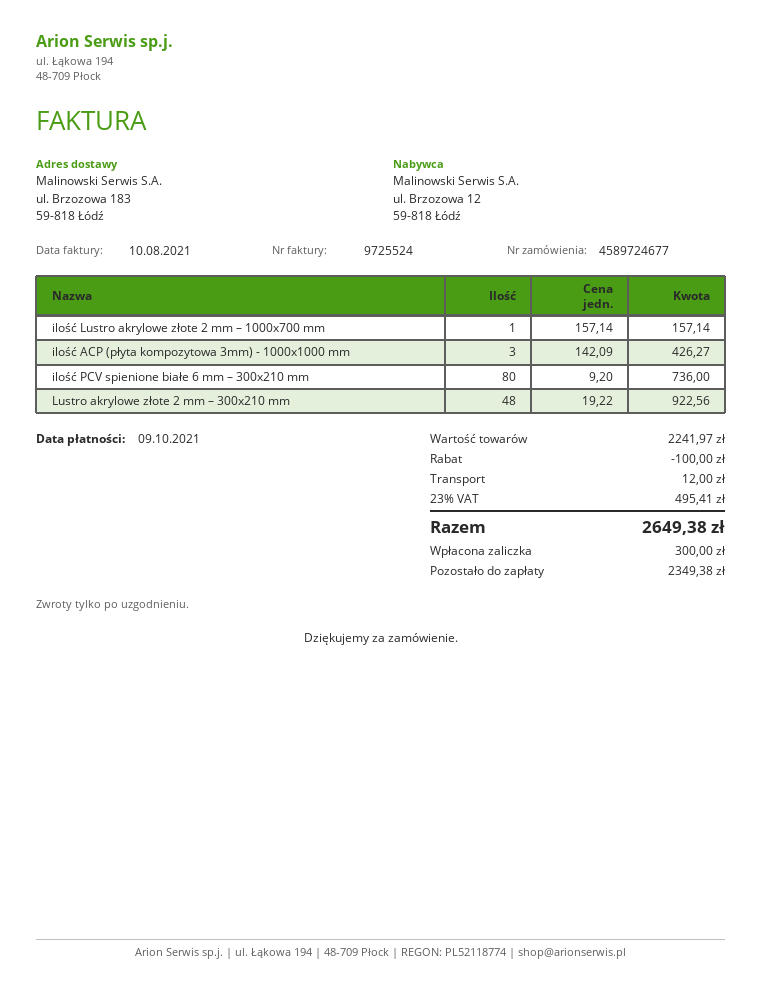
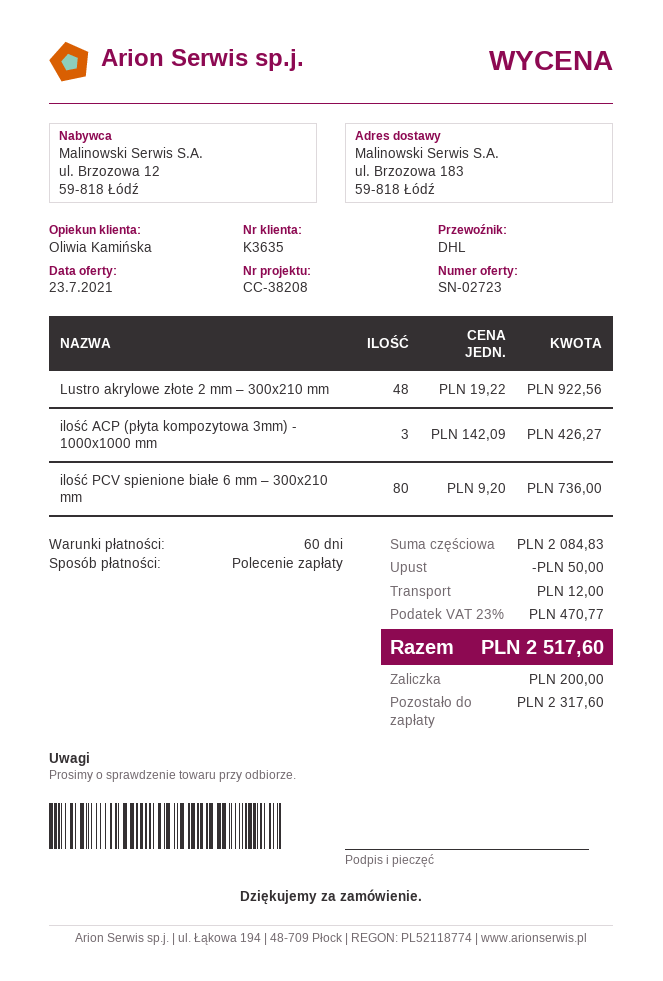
ilość Lustro akrylowe złote 2 mm – 1000x700 mm: 1 x 157.14 = 157.14 -> none
subtotal: 2241.97 -> 2084.83
discount: 100.00 -> 50.00
tax: 23% = 495.41 -> 23% = 470.77
total: 2649.38 -> 2517.60
deposit: 300.00 -> 200.00
balance: 2349.38 -> 2317.60

